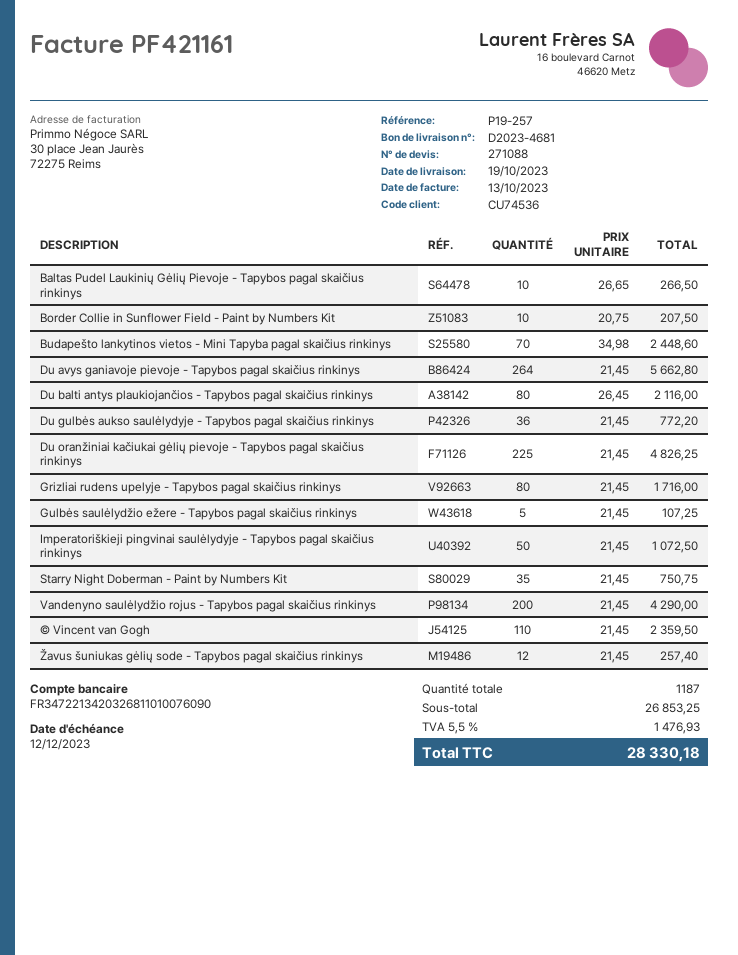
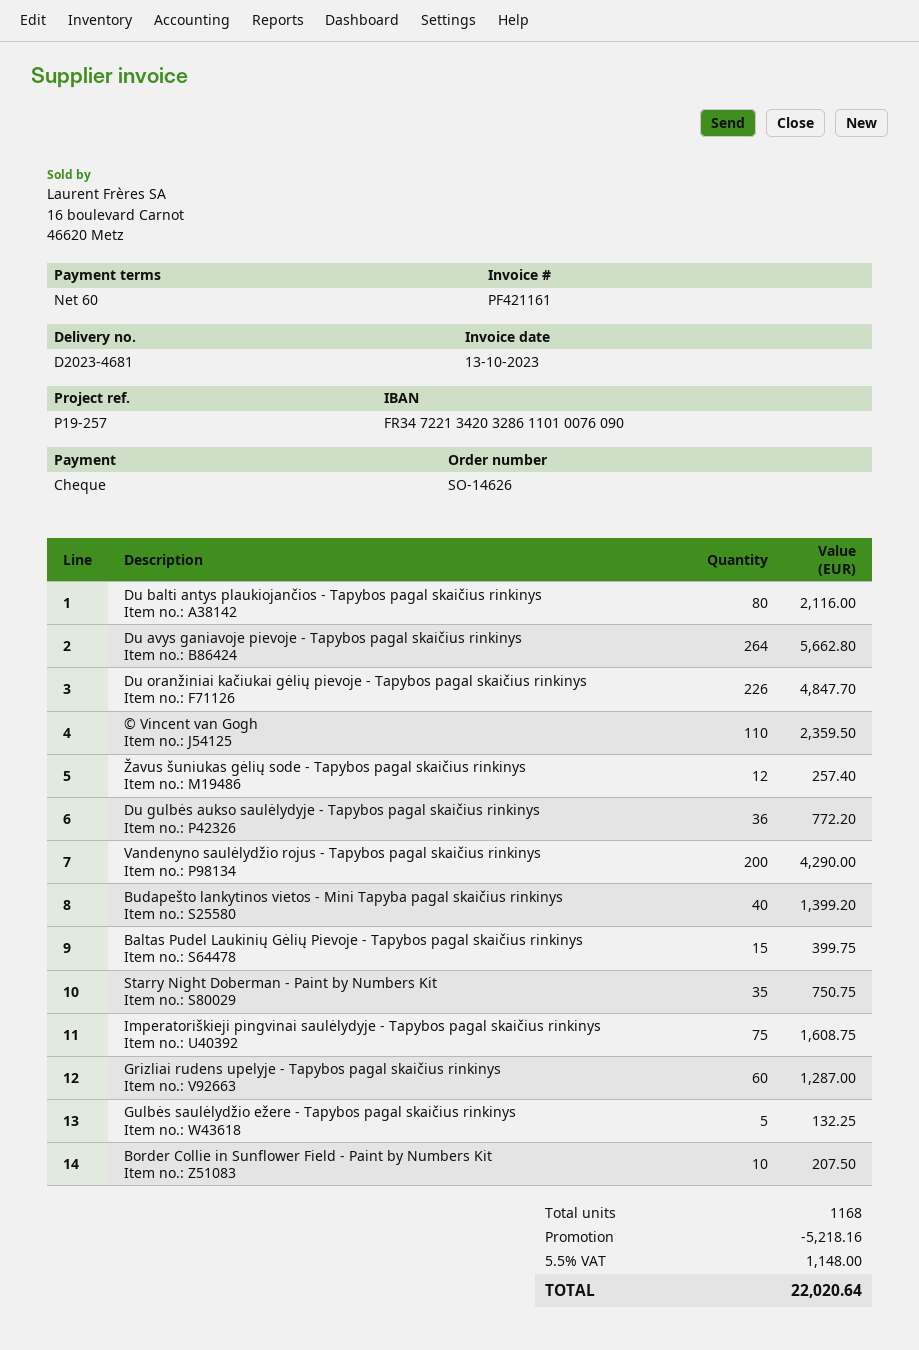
bank account: FR3472213420326811010076090 -> FR3472213420328611010076090
Baltas Pudel Laukinių Gėlių Pievoje - Tapybos pagal skaičius rinkinys: 10 for 266.50 -> 15 for 399.75
Budapešto lankytinos vietos - Mini Tapyba pagal skaičius rinkinys: 70 for 2448.60 -> 40 for 1399.20
Du oranžiniai kačiukai gėlių pievoje - Tapybos pagal skaičius rinkinys: 225 for 4826.25 -> 226 for 4847.70
Grizliai rudens upelyje - Tapybos pagal skaičius rinkinys: 80 for 1716.00 -> 60 for 1287.00
Gulbės saulėlydžio ežere - Tapybos pagal skaičius rinkinys: 5 for 107.25 -> 5 for 132.25
Imperatoriškieji pingvinai saulėlydyje - Tapybos pagal skaičius rinkinys: 50 for 1072.50 -> 75 for 1608.75
total quantity: 1187 -> 1168
discount: none -> 5218.16
tax: 5.5% = 1476.93 -> 5.5% = 1148.00
total: 28330.18 -> 22020.64

